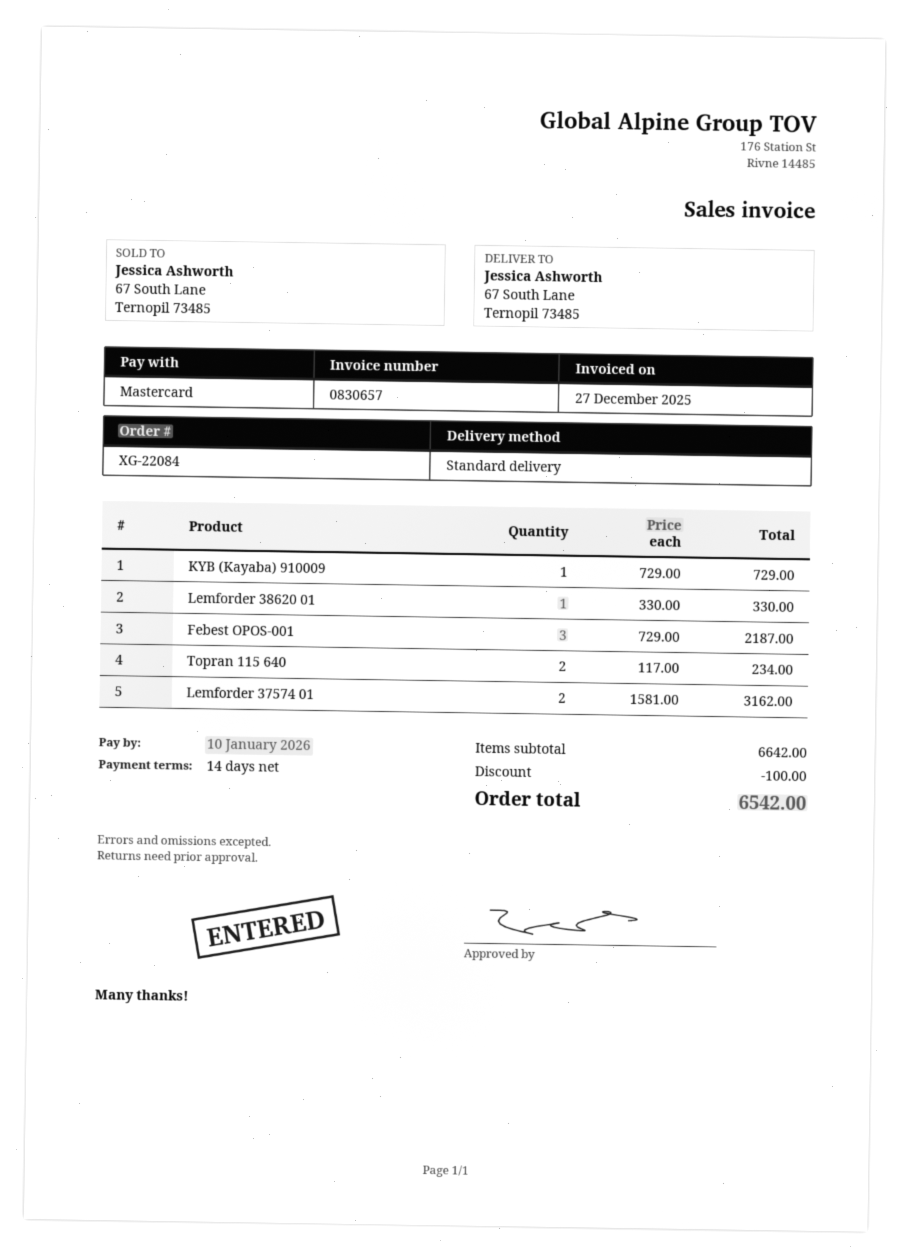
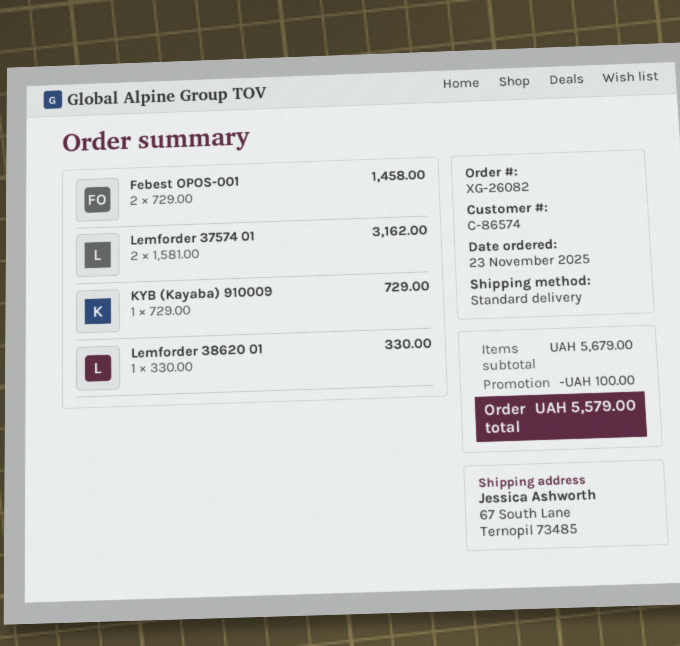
order number: XG-22084 -> XG-26082
Febest OPOS-001: 3 x 729.00 = 2187.00 -> 2 x 729.00 = 1458.00
Topran 115 640: 2 x 117.00 = 234.00 -> none
subtotal: 6642.00 -> 5679.00
total: 6542.00 -> 5579.00

